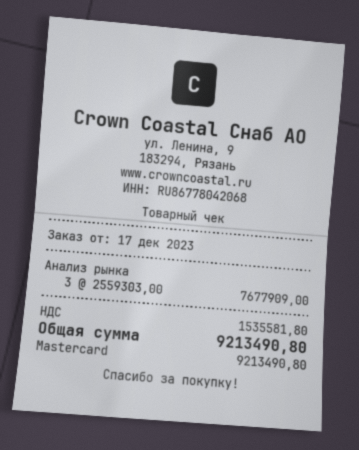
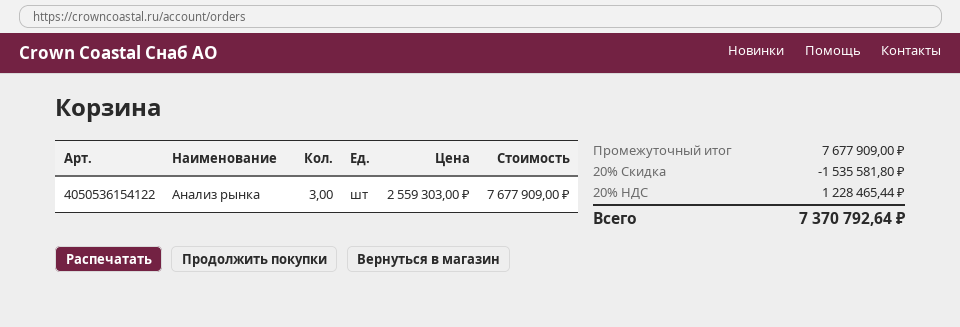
discount: none -> 20% = 1535581.80
tax: 1535581.80 -> 1228465.44
total: 9213490.80 -> 7370792.64

